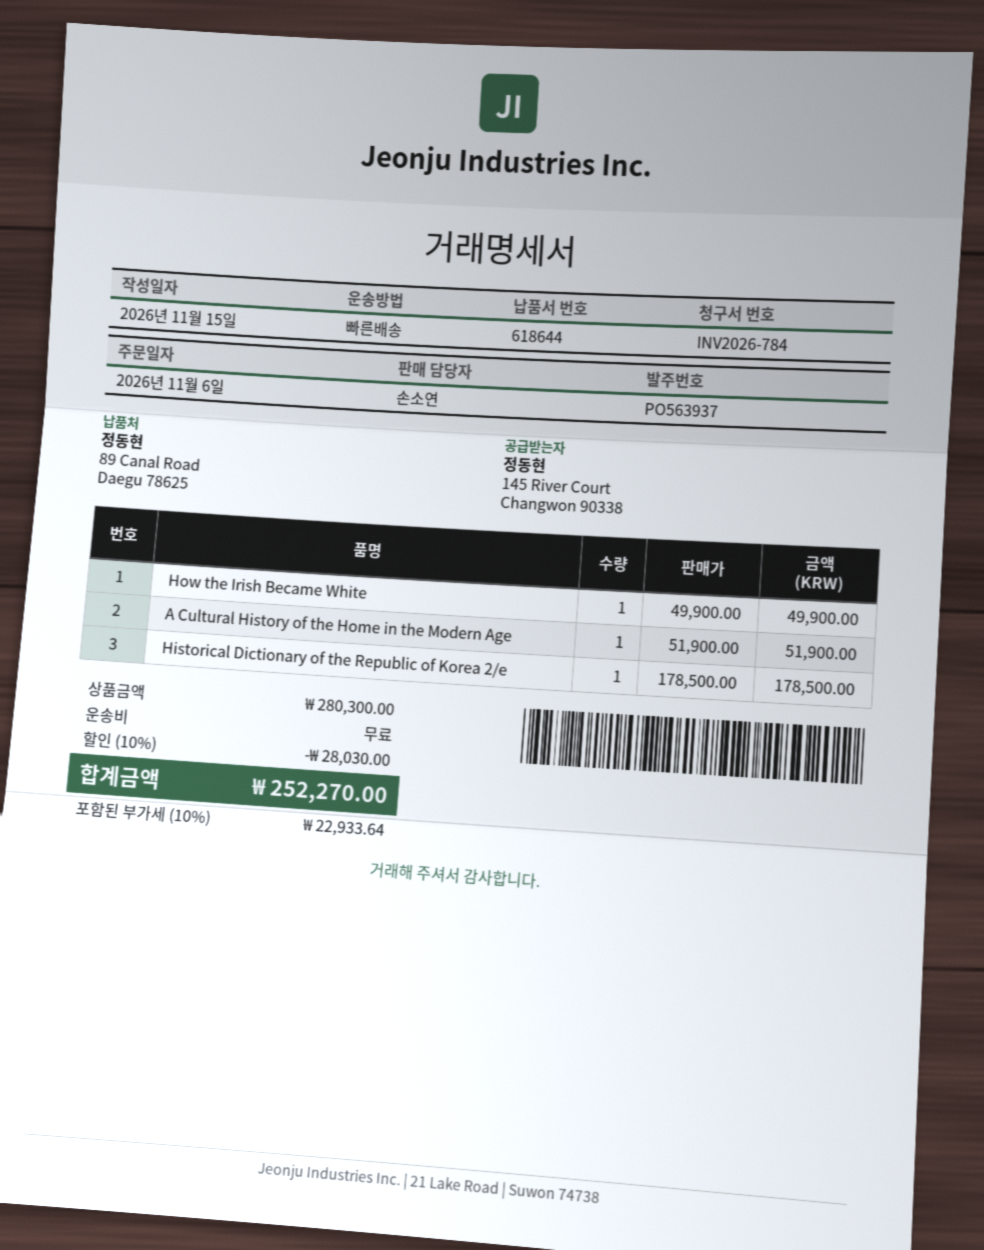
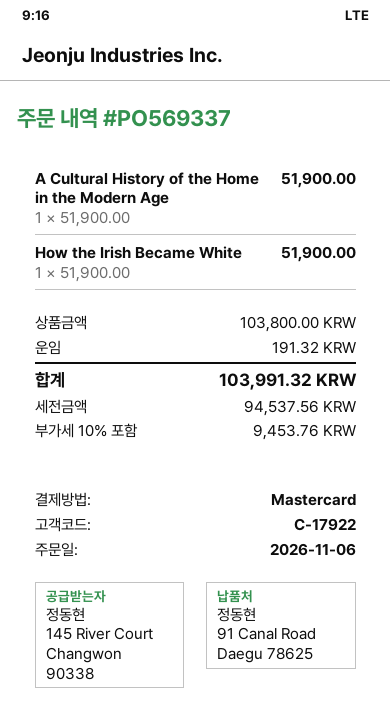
order number: PO563937 -> PO569337
ship to: 89 Canal Road, Daegu 78625 -> 91 Canal Road, Daegu 78625
How the Irish Became White: 1 x 49900.00 = 49900.00 -> 1 x 51900.00 = 51900.00
Historical Dictionary of the Republic of Korea 2/e: 1 x 178500.00 = 178500.00 -> none
subtotal: 280300.00 -> 103800.00
discount: 10% = 28030.00 -> none
shipping: 0.00 -> 191.32
tax: 10% = 22933.64 -> 10% = 9453.76
total: 252270.00 -> 103991.32

